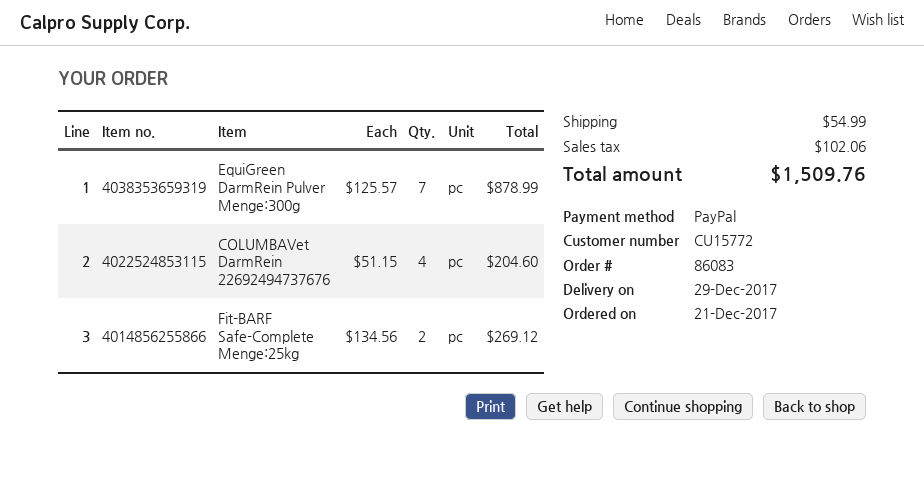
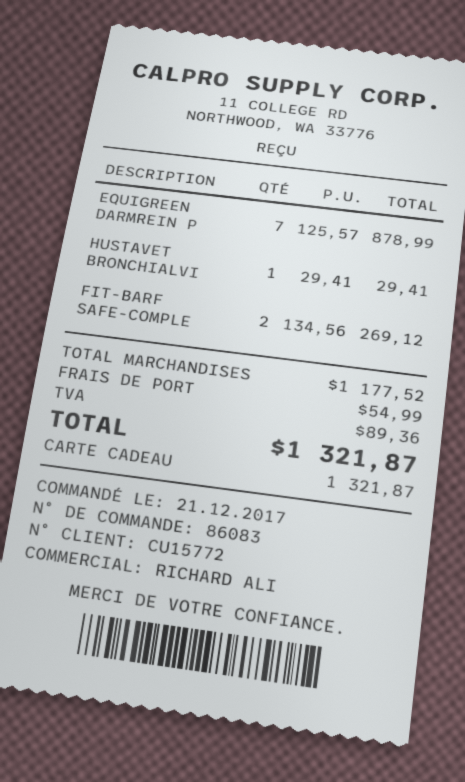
payment method: PayPal -> gift card
COLUMBAVet DarmRein 22692494737676: 4 x 51.15 = 204.60 -> none
HUSTAVET BRONCHIALVI: none -> 1 x 29.41 = 29.41
tax: 102.06 -> 89.36
total: 1509.76 -> 1321.87

